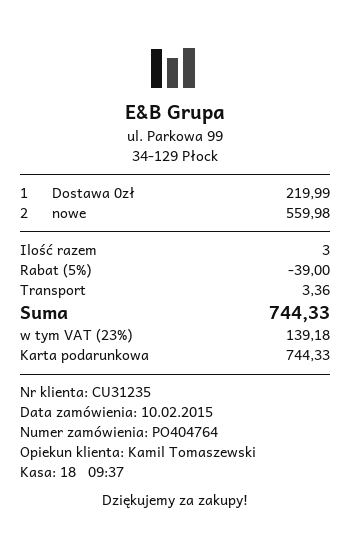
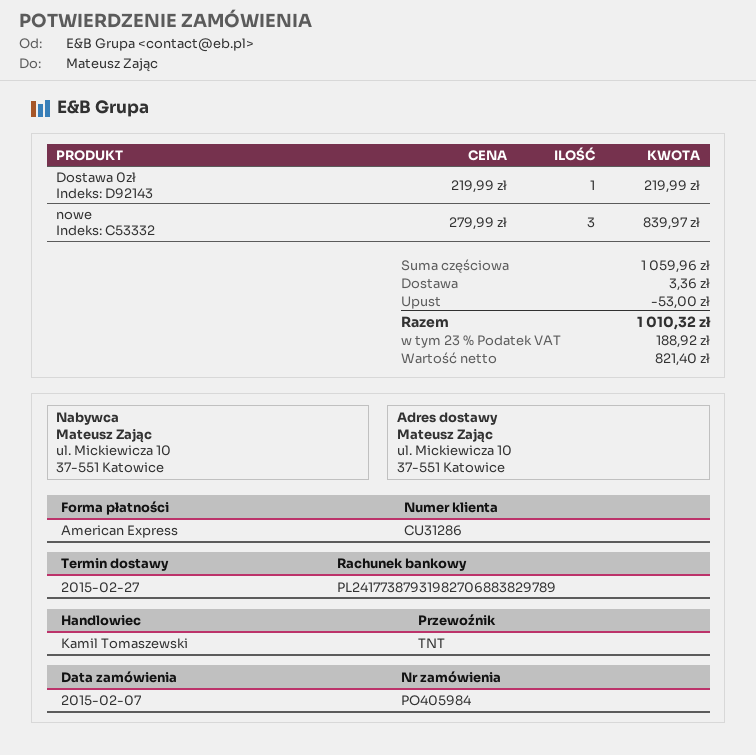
order number: PO404764 -> PO405984
order date: 2015-02-10 -> 2015-02-07
customer number: CU31235 -> CU31286
payment method: gift card -> American Express
nowe: 2 for 559.98 -> 3 for 839.97
discount: 39.00 -> 53.00
tax: 23% = 139.18 -> 23% = 188.92
total: 744.33 -> 1010.32

